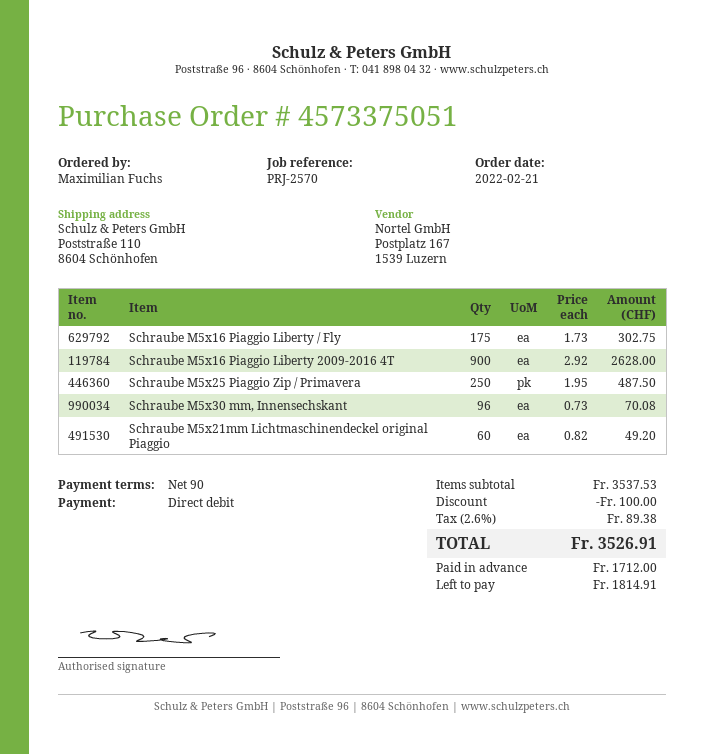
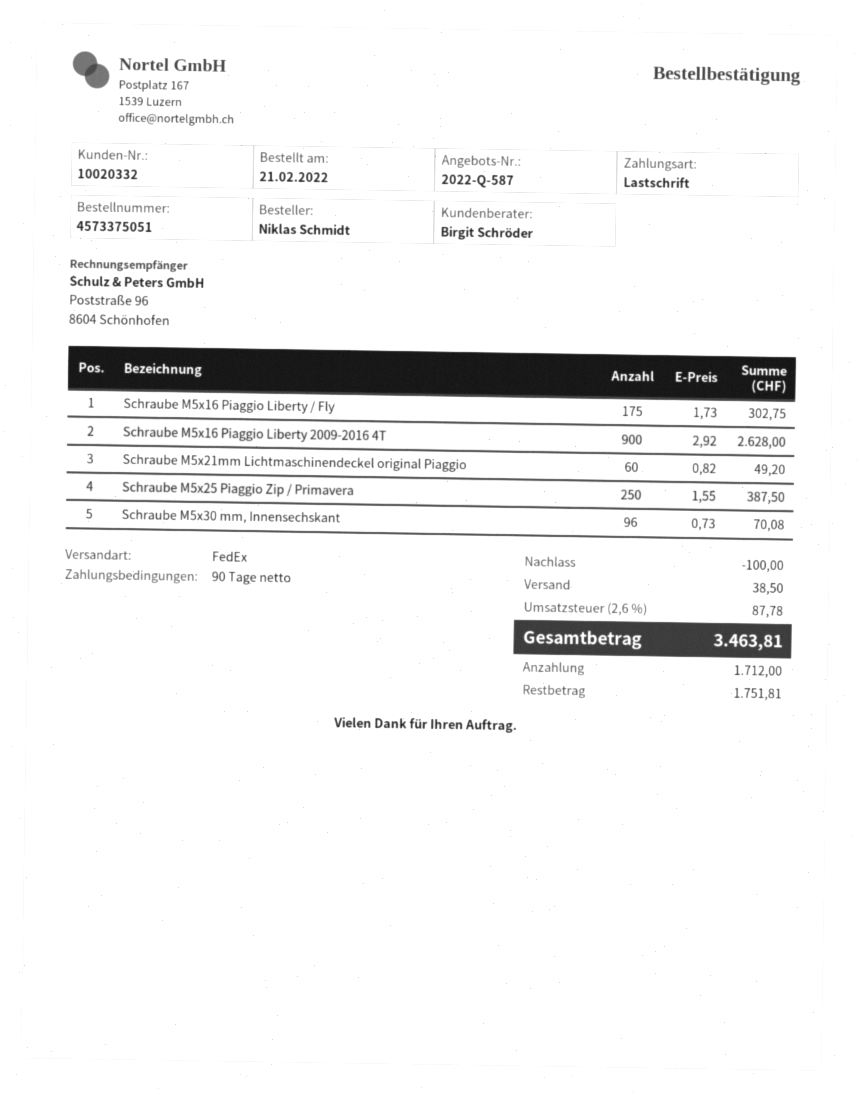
ordered by: Maximilian Fuchs -> Niklas Schmidt
Schraube M5x25 Piaggio Zip / Primavera: 250 x 1.95 = 487.50 -> 250 x 1.55 = 387.50
shipping: none -> 38.50
tax: 2.6% = 89.38 -> 2.6% = 87.78
total: 3526.91 -> 3463.81
balance: 1814.91 -> 1751.81

